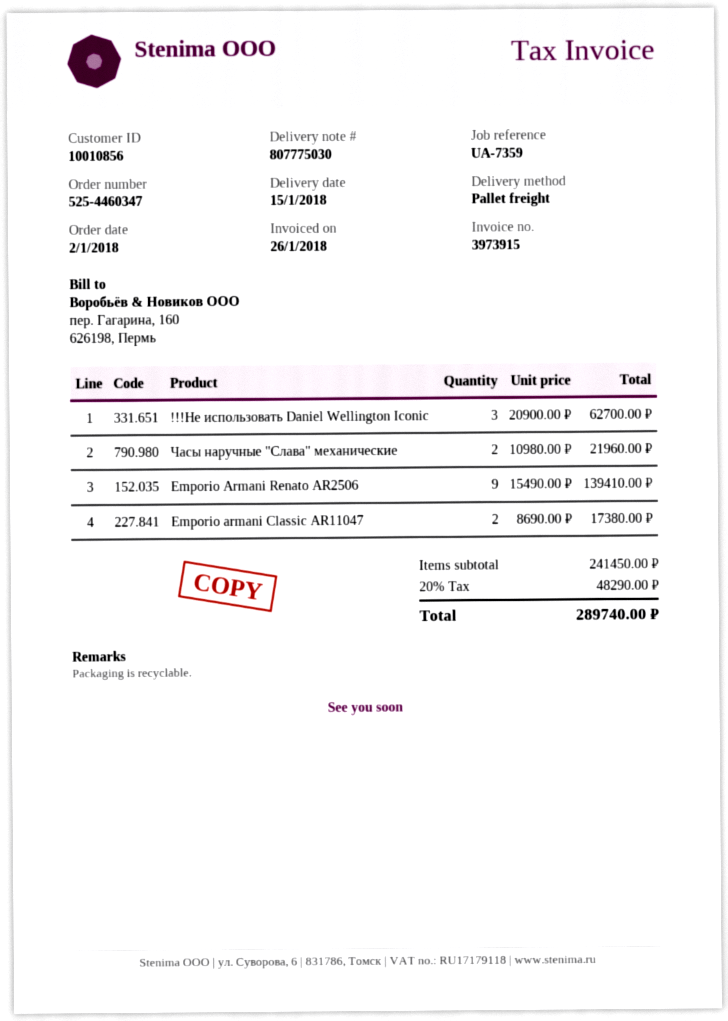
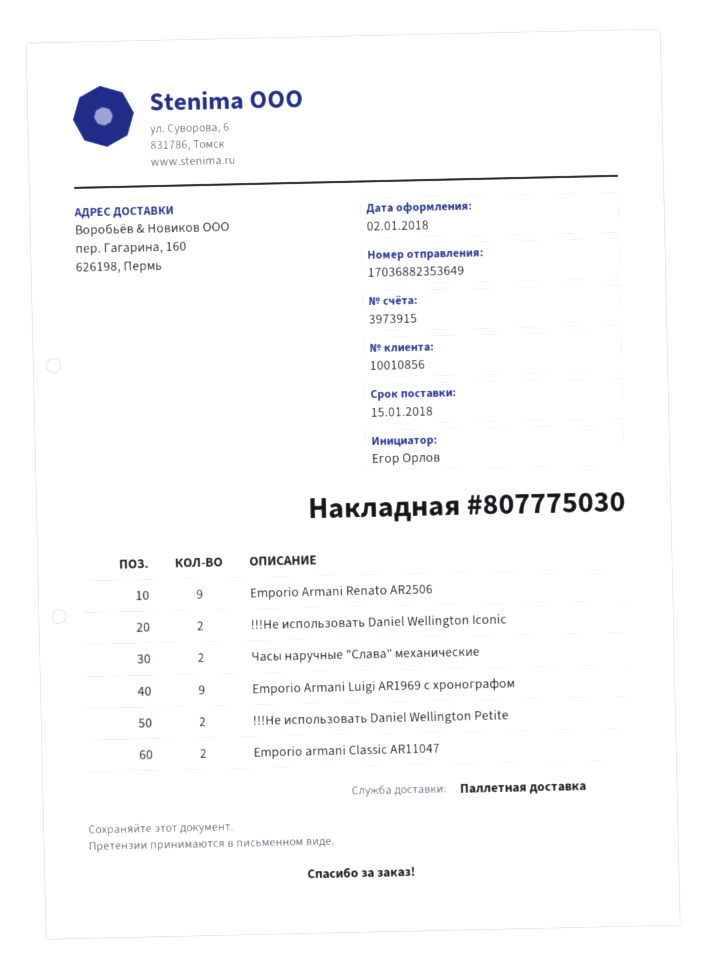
!!!Не использовать Daniel Wellington Iconic: 3 -> 2
Emporio Armani Luigi AR1969 с хронографом: none -> 9
!!!Не использовать Daniel Wellington Petite: none -> 2

